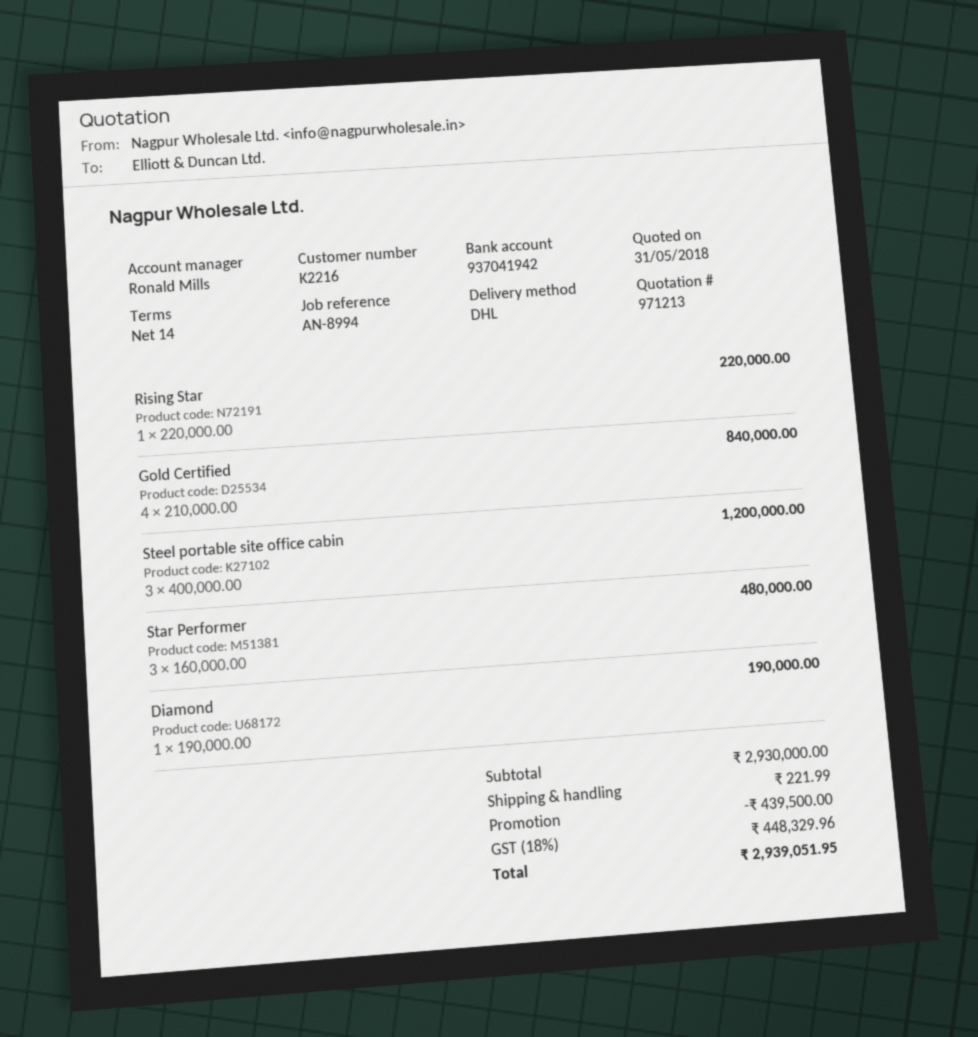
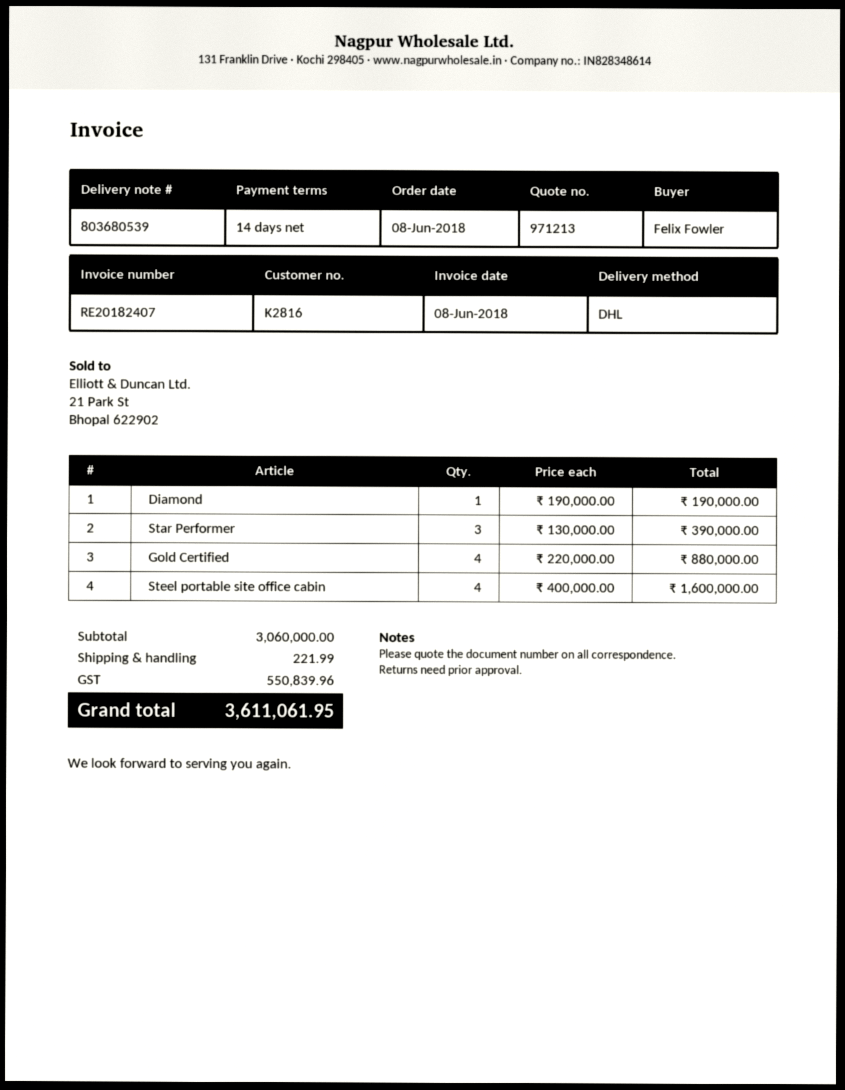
customer number: K2216 -> K2816
Rising Star: 1 x 220000.00 = 220000.00 -> none
Gold Certified: 4 x 210000.00 = 840000.00 -> 4 x 220000.00 = 880000.00
Steel portable site office cabin: 3 x 400000.00 = 1200000.00 -> 4 x 400000.00 = 1600000.00
Star Performer: 3 x 160000.00 = 480000.00 -> 3 x 130000.00 = 390000.00
subtotal: 2930000.00 -> 3060000.00
discount: 439500.00 -> none
tax: 448329.96 -> 550839.96
total: 2939051.95 -> 3611061.95

